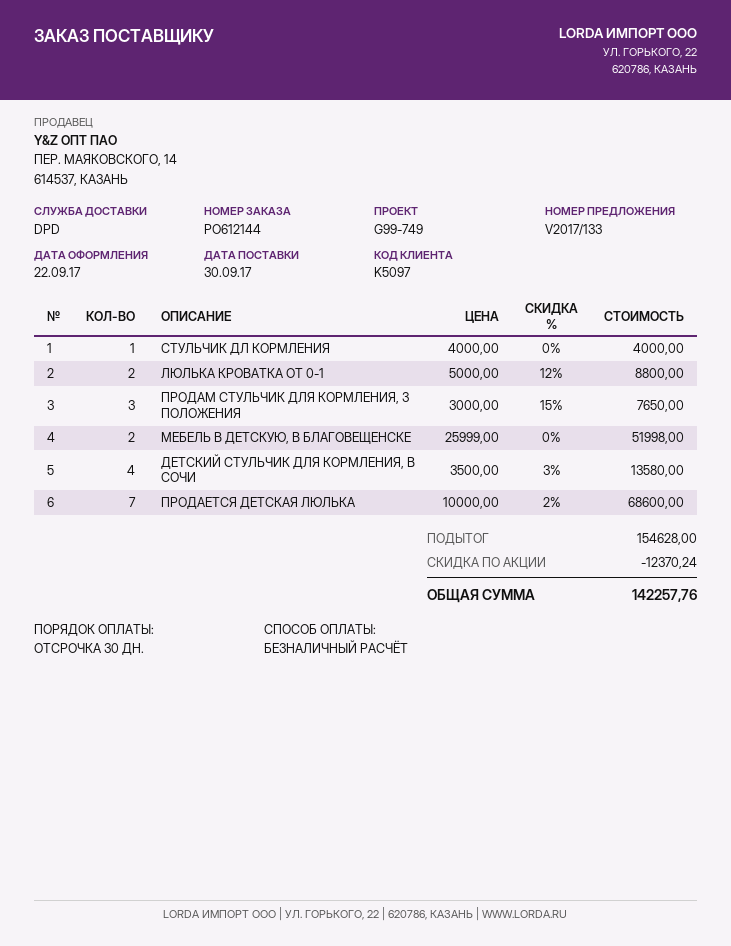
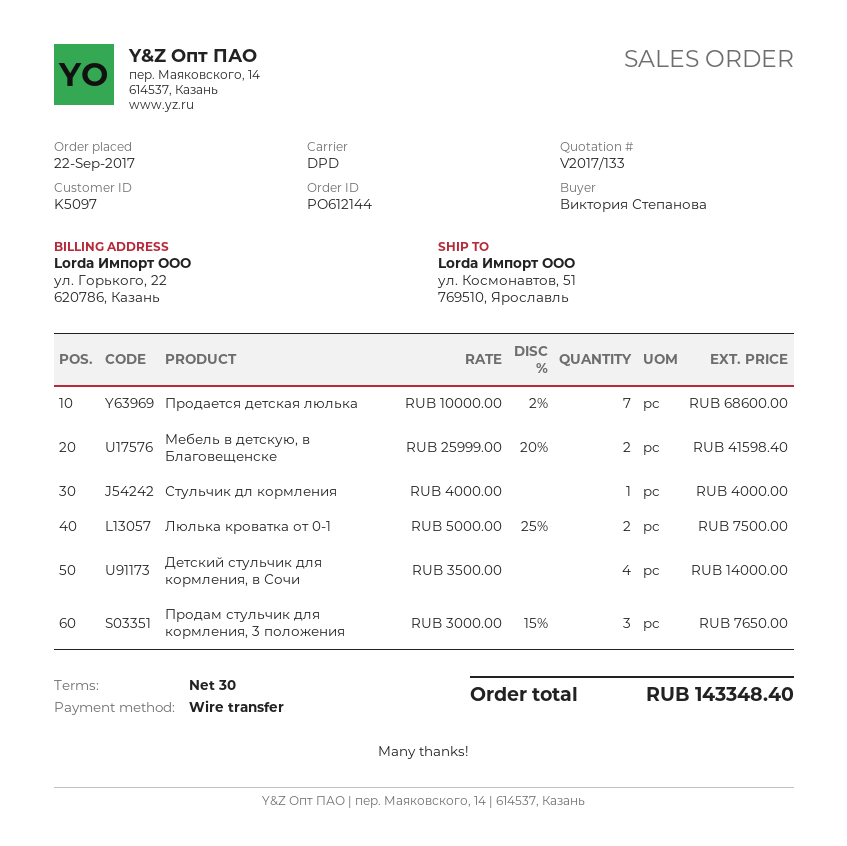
ЛЮЛЬКА КРОВАТКА ОТ 0-1: 2 x 5000.00 - 12% = 8800.00 -> 2 x 5000.00 - 25% = 7500.00
МЕБЕЛЬ В ДЕТСКУЮ, В БЛАГОВЕЩЕНСКЕ: 2 x 25999.00 = 51998.00 -> 2 x 25999.00 - 20% = 41598.40
ДЕТСКИЙ СТУЛЬЧИК ДЛЯ КОРМЛЕНИЯ, В СОЧИ: 4 x 3500.00 - 3% = 13580.00 -> 4 x 3500.00 = 14000.00
discount: 12370.24 -> none
total: 142257.76 -> 143348.40

